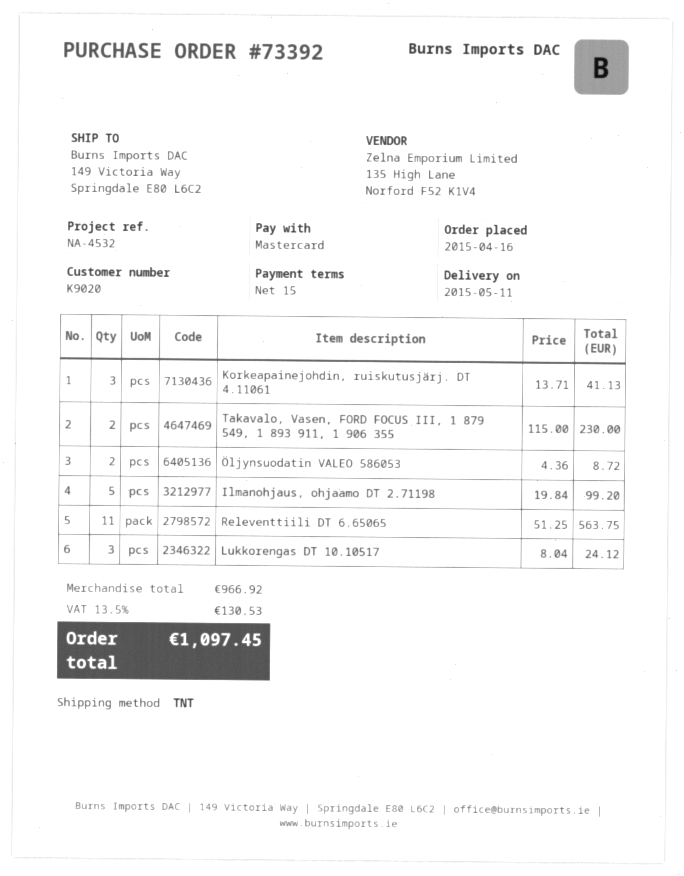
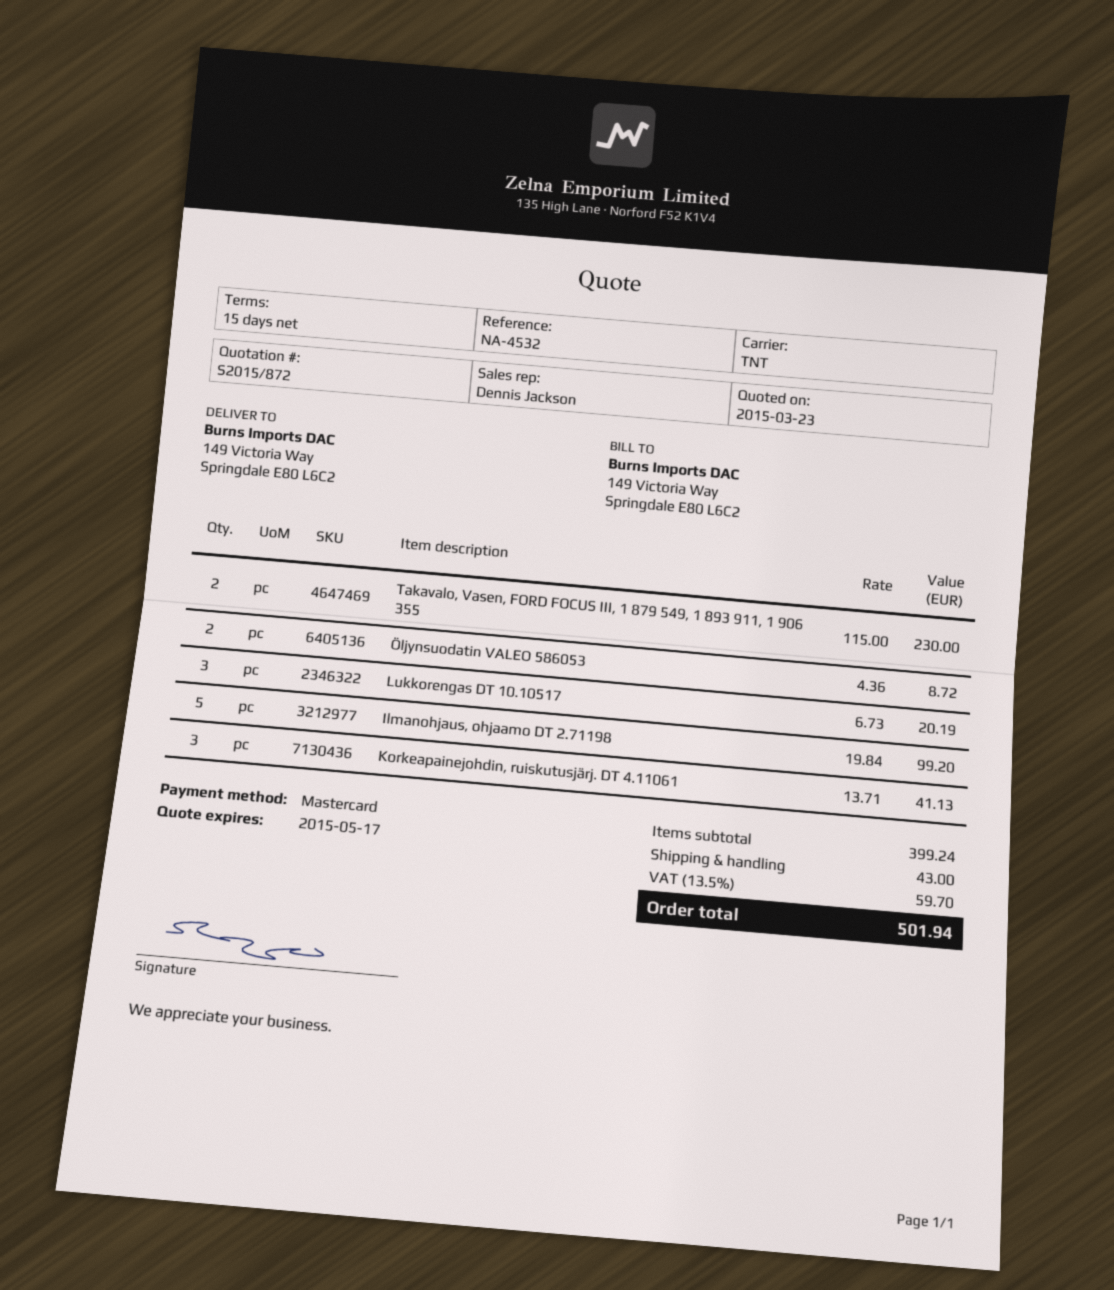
Releventtiili DT 6.65065: 11 x 51.25 = 563.75 -> none
Lukkorengas DT 10.10517: 3 x 8.04 = 24.12 -> 3 x 6.73 = 20.19
subtotal: 966.92 -> 399.24
shipping: none -> 43.00
tax: 13.5% = 130.53 -> 13.5% = 59.70
total: 1097.45 -> 501.94

